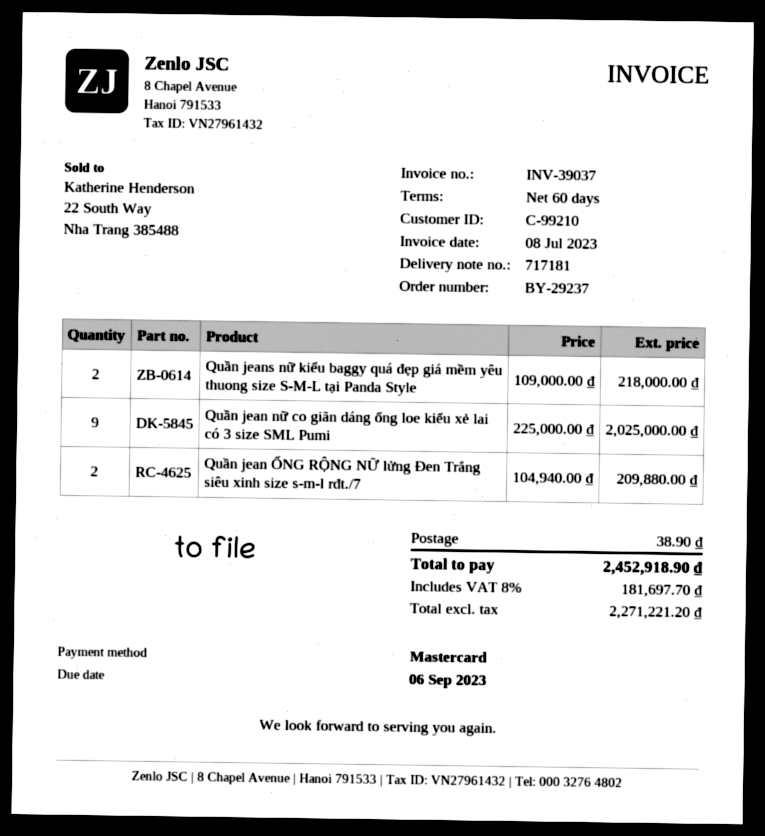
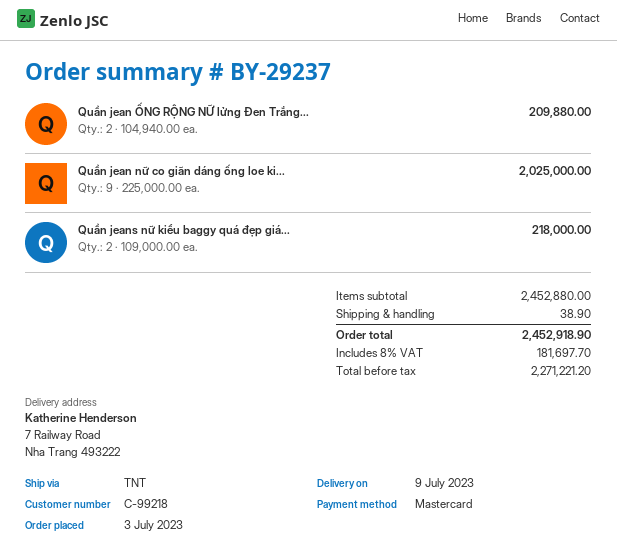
customer number: C-99210 -> C-99218

